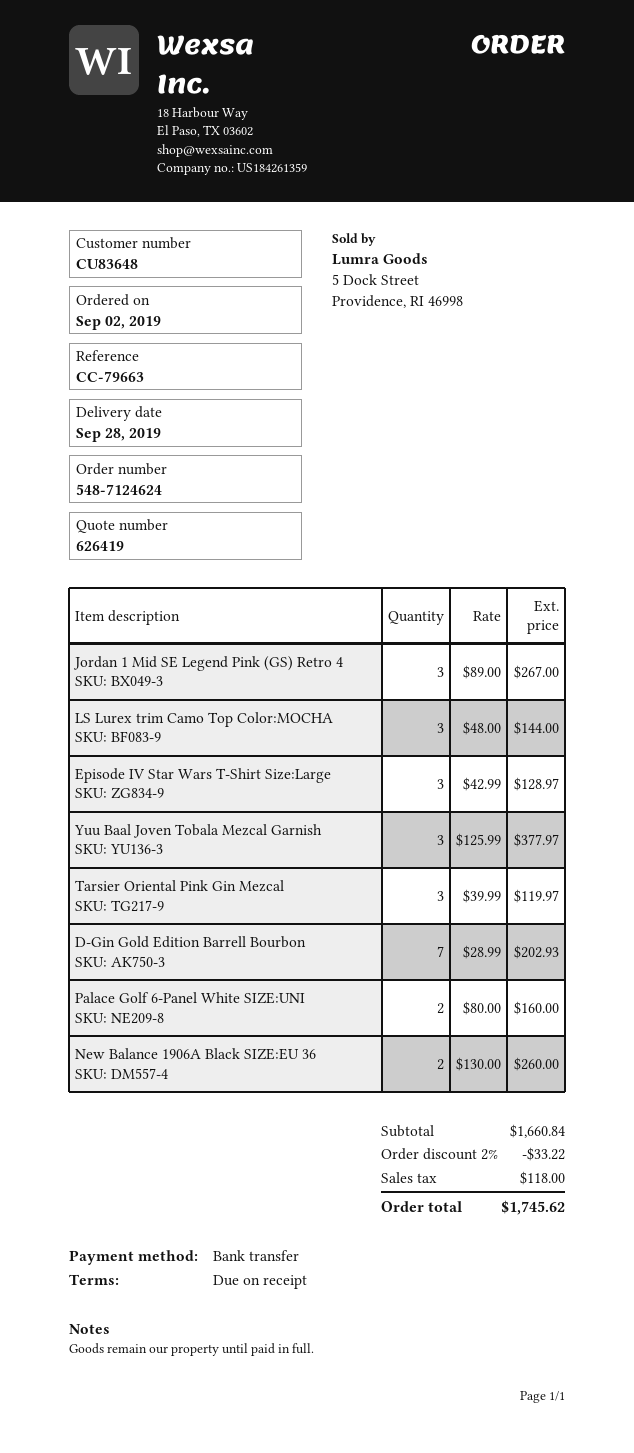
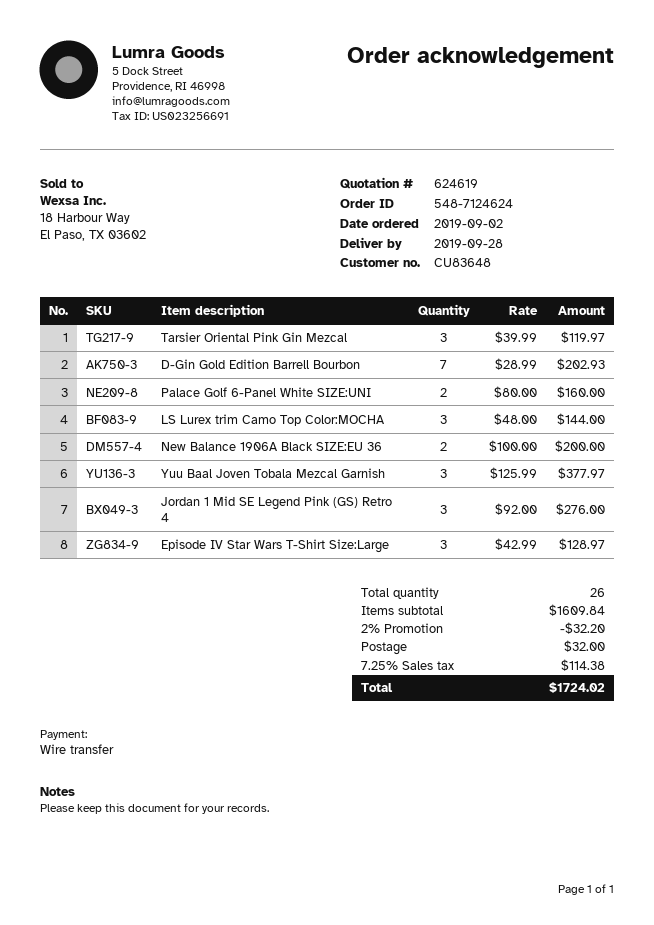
quote number: 626419 -> 624619
Jordan 1 Mid SE Legend Pink (GS) Retro 4: 3 x 89.00 = 267.00 -> 3 x 92.00 = 276.00
New Balance 1906A Black SIZE:EU 36: 2 x 130.00 = 260.00 -> 2 x 100.00 = 200.00
subtotal: 1660.84 -> 1609.84
discount: 2% = 33.22 -> 2% = 32.20
shipping: none -> 32.00
tax: 118.00 -> 114.38
total: 1745.62 -> 1724.02

